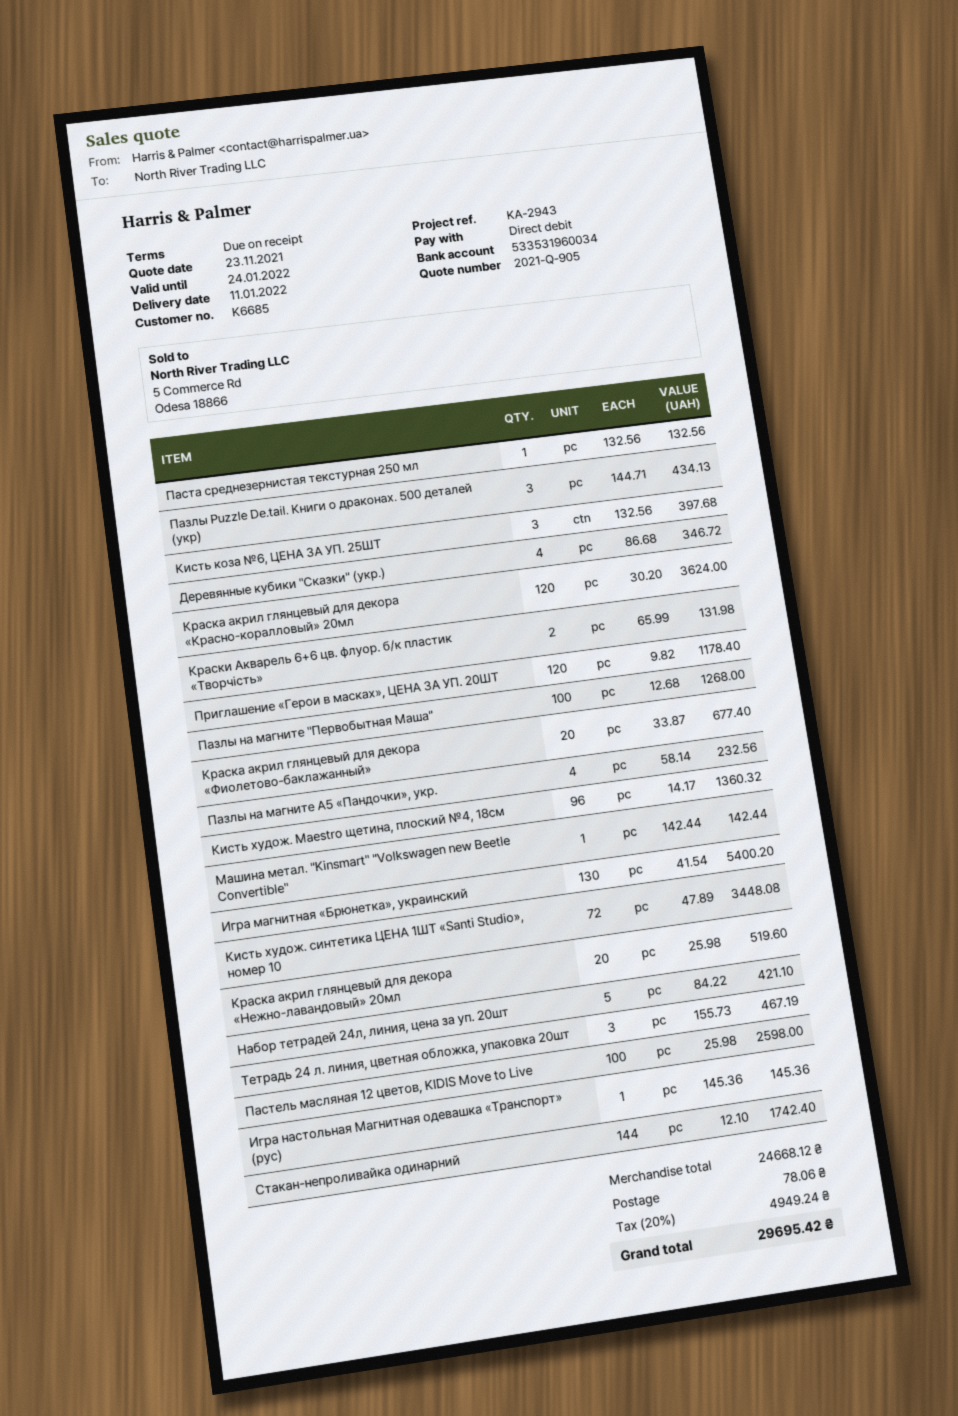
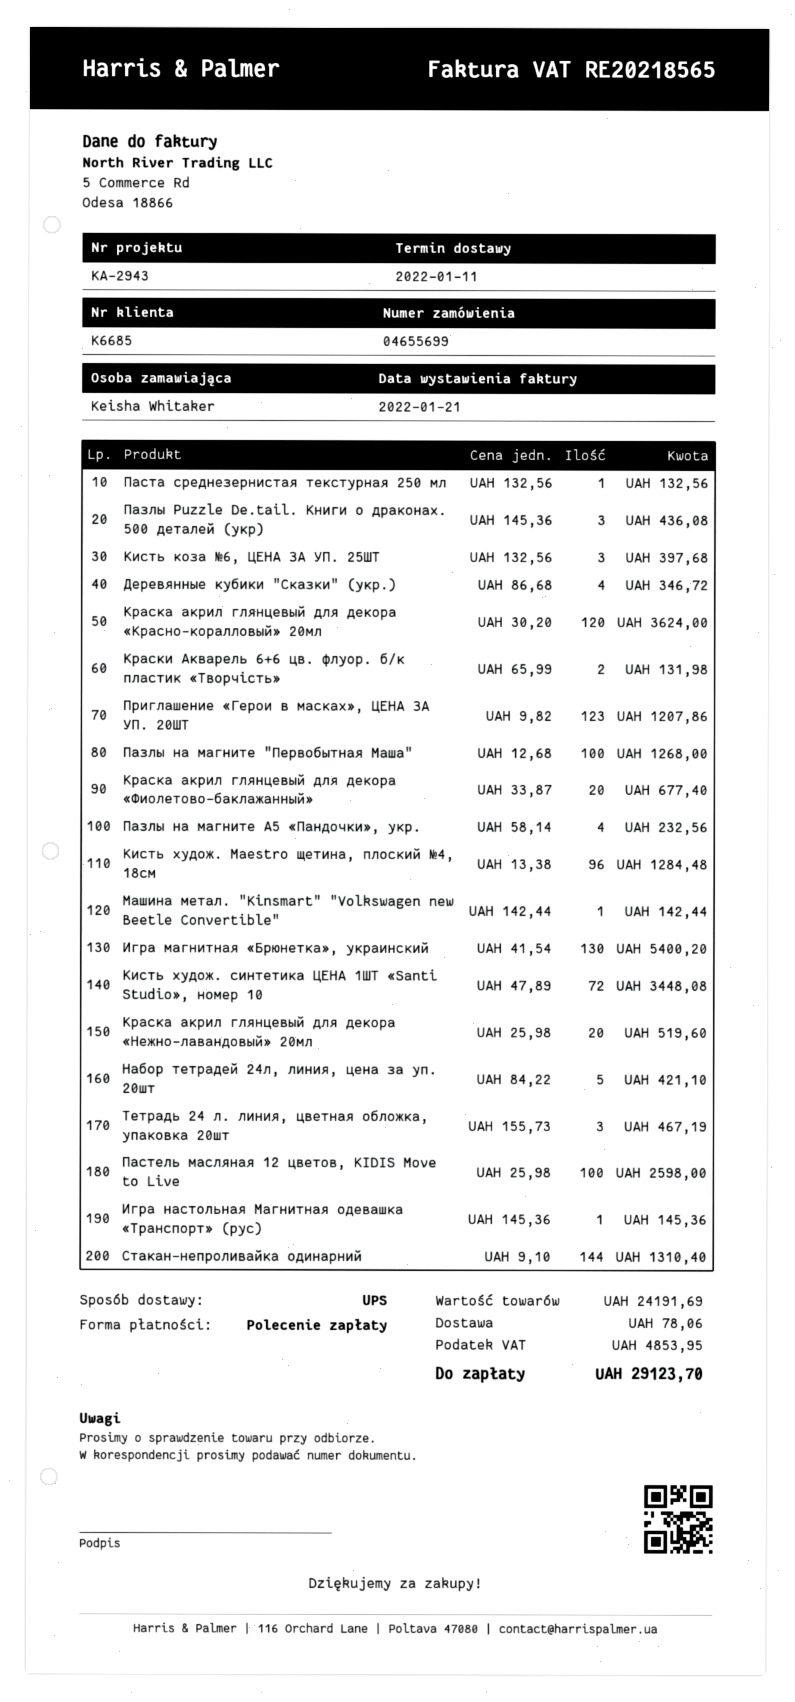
Пазлы Puzzle De.tail. Книги о драконах. 500 деталей (укр): 3 x 144.71 = 434.13 -> 3 x 145.36 = 436.08
Приглашение «Герои в масках», ЦЕНА ЗА УП. 20ШТ: 120 x 9.82 = 1178.40 -> 123 x 9.82 = 1207.86
Кисть худож. Maestro щетина, плоский №4, 18см: 96 x 14.17 = 1360.32 -> 96 x 13.38 = 1284.48
Стакан-непроливайка одинарний: 144 x 12.10 = 1742.40 -> 144 x 9.10 = 1310.40
subtotal: 24668.12 -> 24191.69
tax: 4949.24 -> 4853.95
total: 29695.42 -> 29123.70

